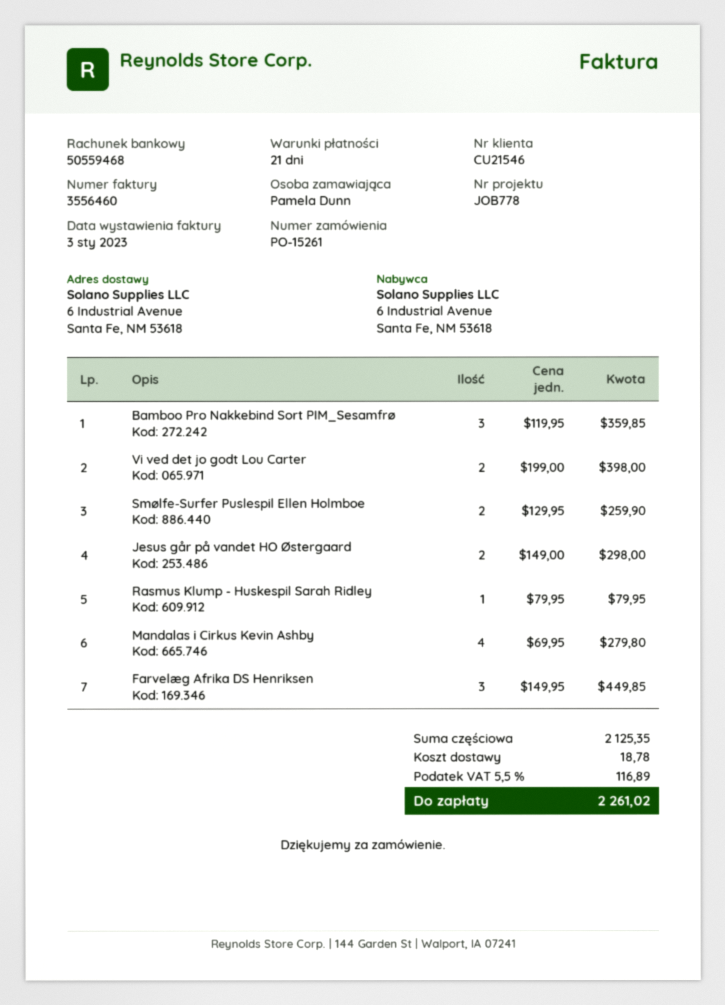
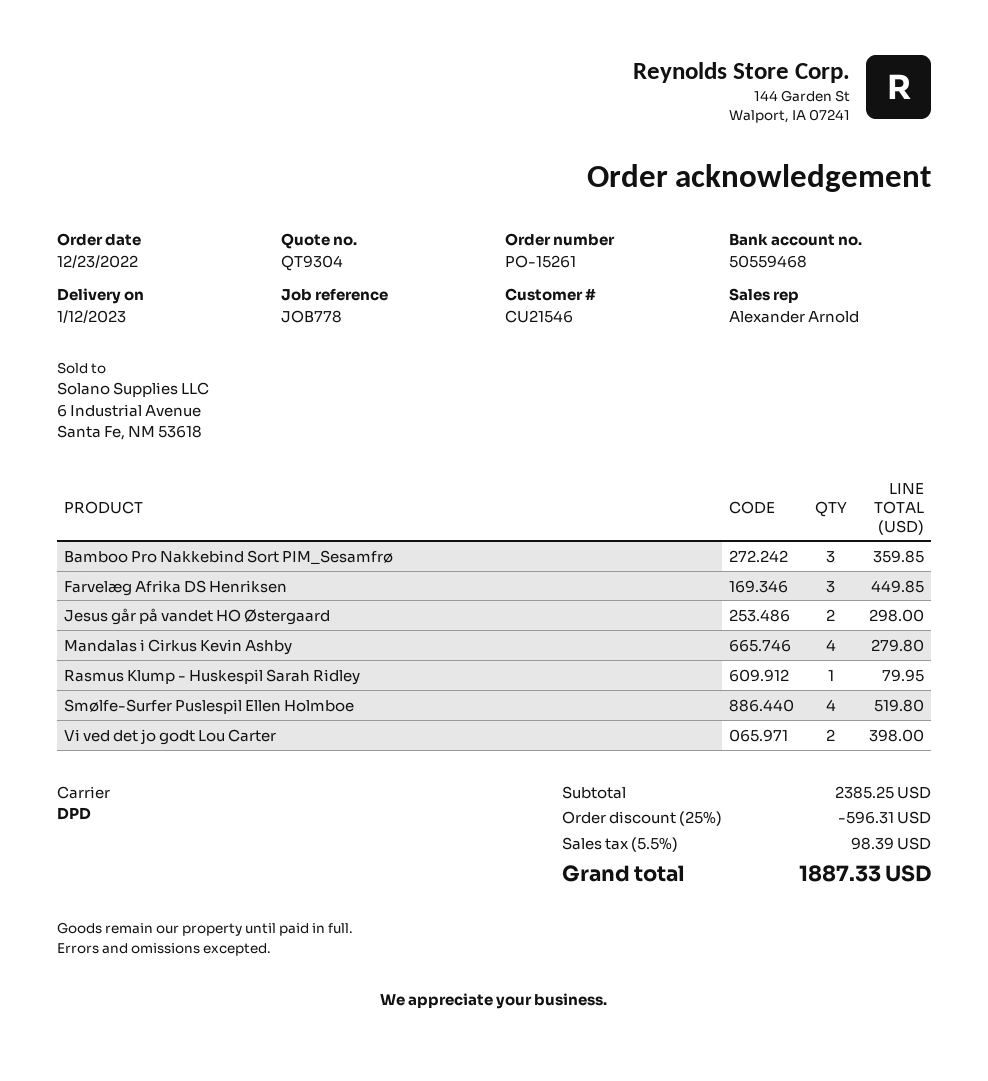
Smølfe-Surfer Puslespil Ellen Holmboe: 2 for 259.90 -> 4 for 519.80
subtotal: 2125.35 -> 2385.25
discount: none -> 25% = 596.31
shipping: 18.78 -> none
tax: 5.5% = 116.89 -> 5.5% = 98.39
total: 2261.02 -> 1887.33

